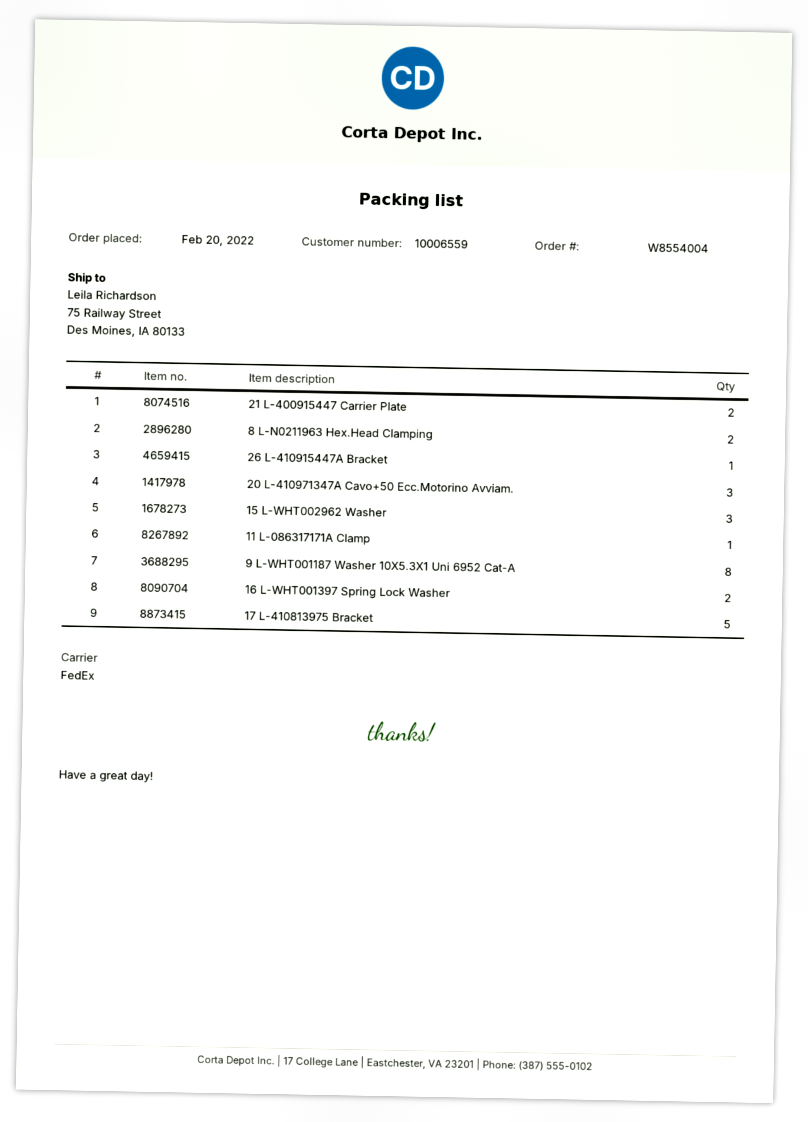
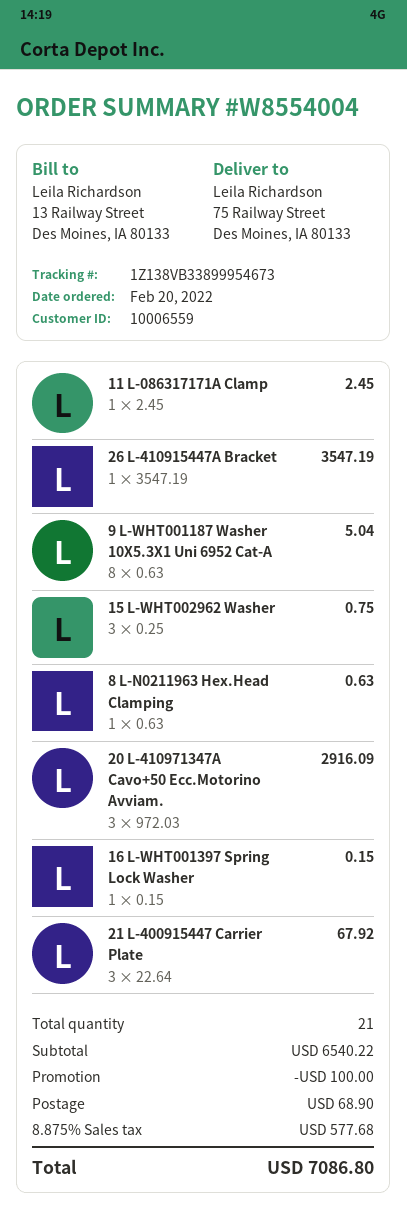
21 L-400915447 Carrier Plate: 2 -> 3
8 L-N0211963 Hex.Head Clamping: 2 -> 1
16 L-WHT001397 Spring Lock Washer: 2 -> 1
17 L-410813975 Bracket: 5 -> none

